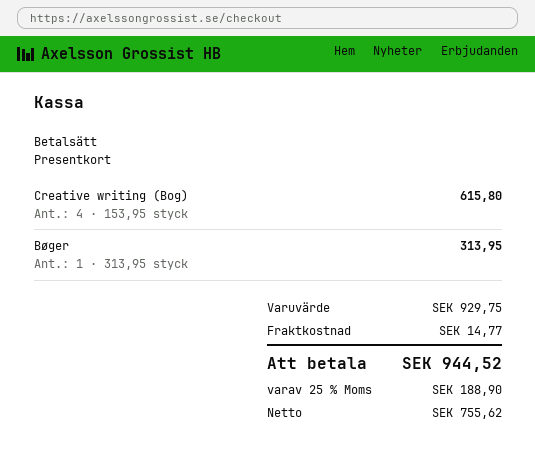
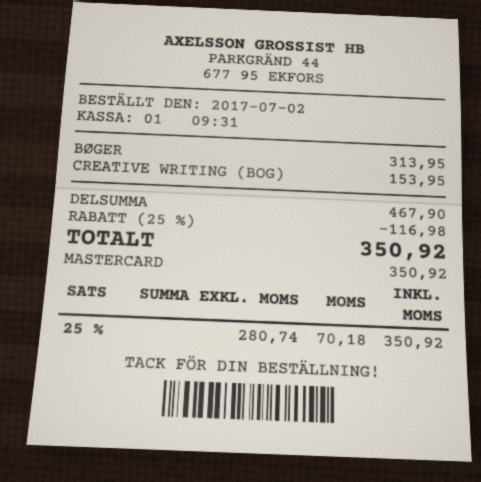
payment method: gift card -> Mastercard
Creative writing (Bog): 4 x 153.95 = 615.80 -> 1 x 153.95 = 153.95
subtotal: 929.75 -> 467.90
discount: none -> 25% = 116.98
shipping: 14.77 -> none
net: 755.62 -> 280.74
tax: 25% = 188.90 -> 25% = 70.18
total: 944.52 -> 350.92

